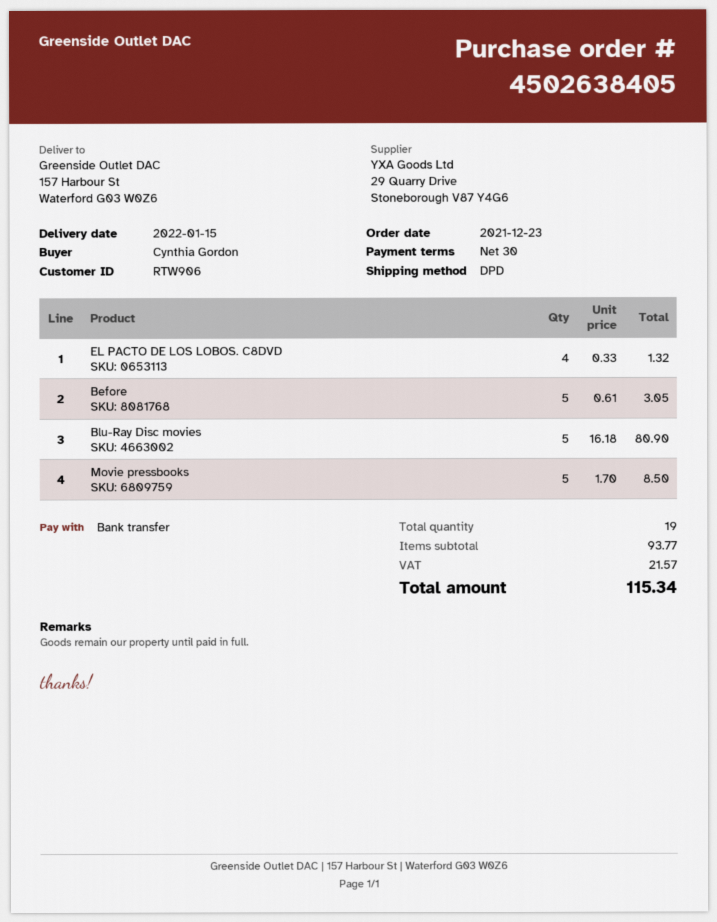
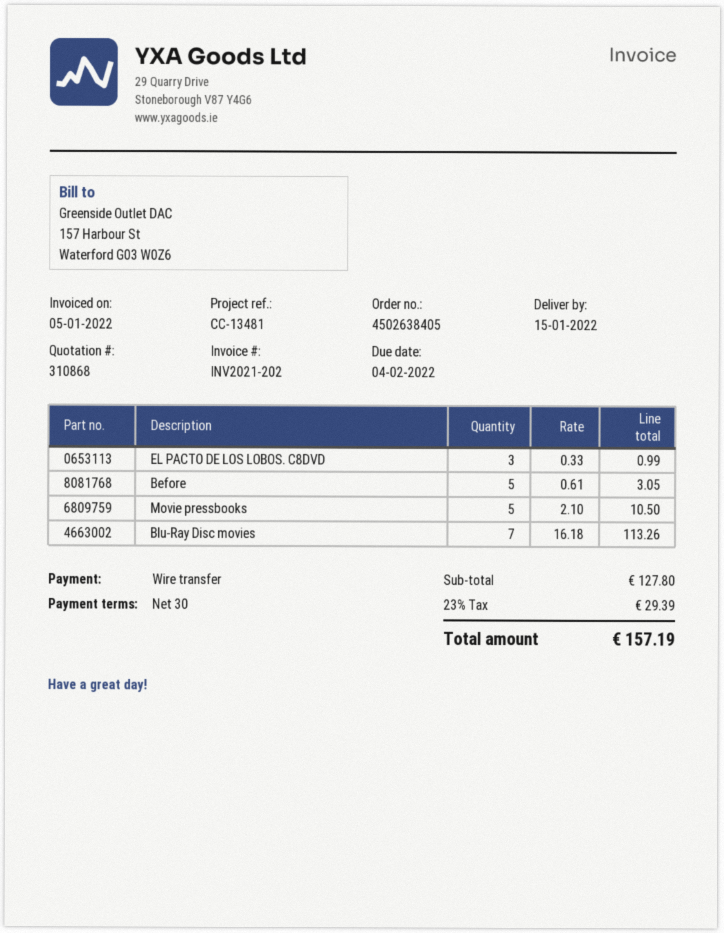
EL PACTO DE LOS LOBOS. C8DVD: 4 x 0.33 = 1.32 -> 3 x 0.33 = 0.99
Blu-Ray Disc movies: 5 x 16.18 = 80.90 -> 7 x 16.18 = 113.26
Movie pressbooks: 5 x 1.70 = 8.50 -> 5 x 2.10 = 10.50
subtotal: 93.77 -> 127.80
tax: 21.57 -> 29.39
total: 115.34 -> 157.19

